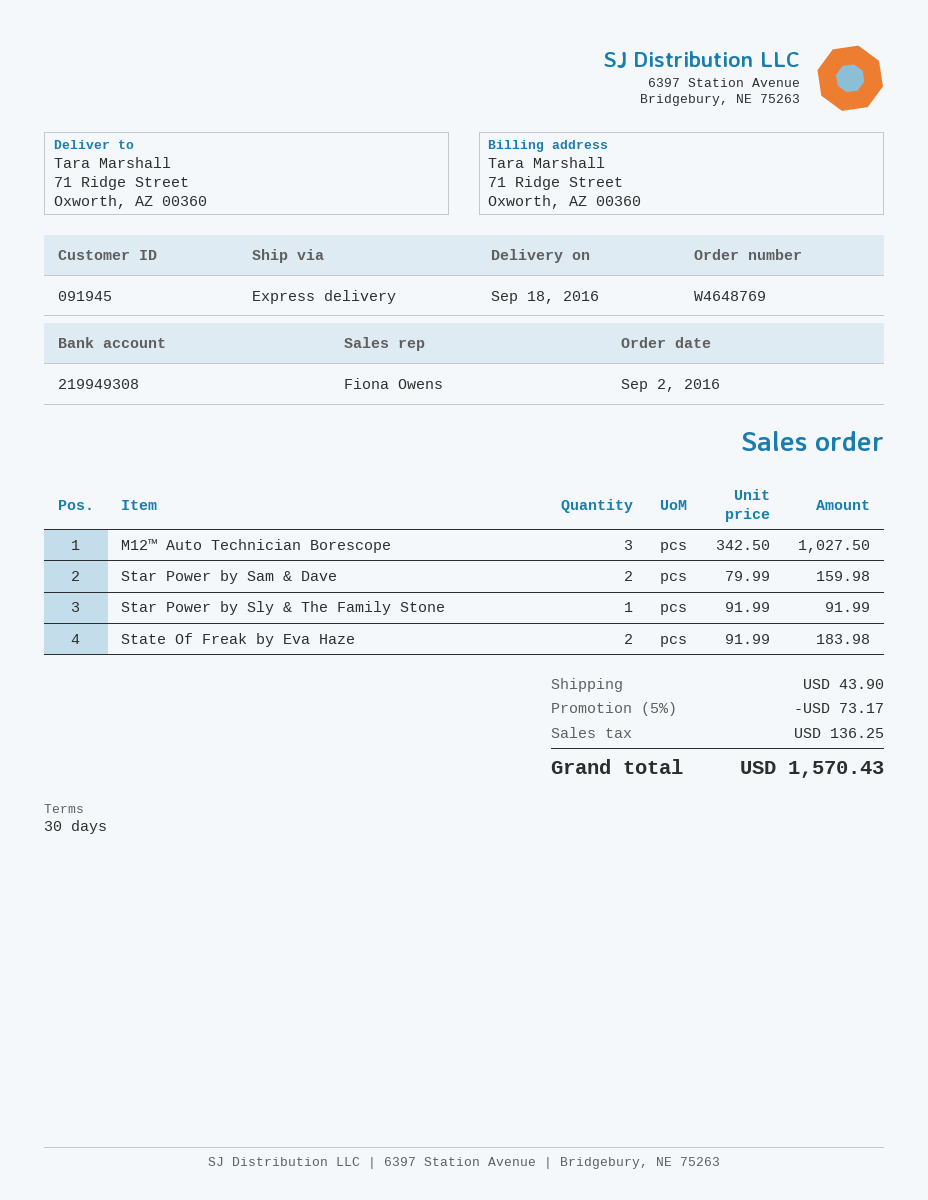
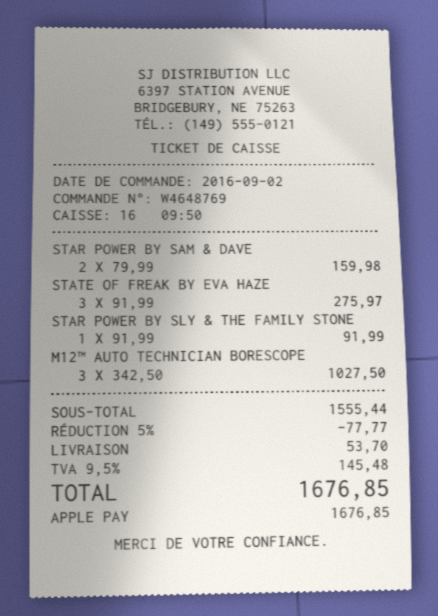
State Of Freak by Eva Haze: 2 x 91.99 = 183.98 -> 3 x 91.99 = 275.97
discount: 5% = 73.17 -> 5% = 77.77
shipping: 43.90 -> 53.70
tax: 136.25 -> 145.48
total: 1570.43 -> 1676.85

